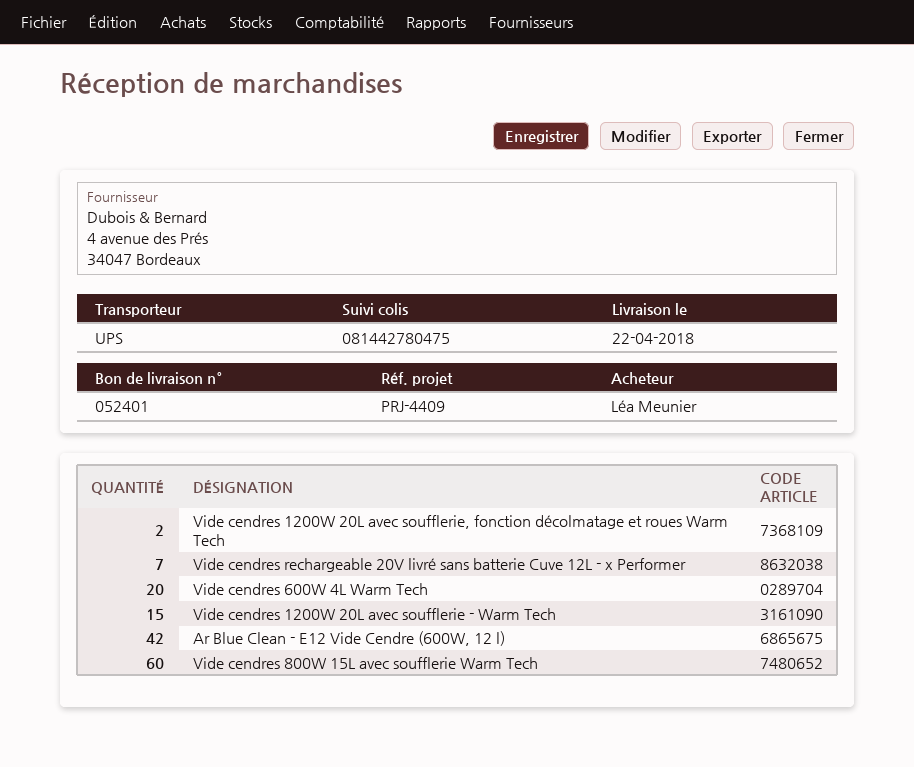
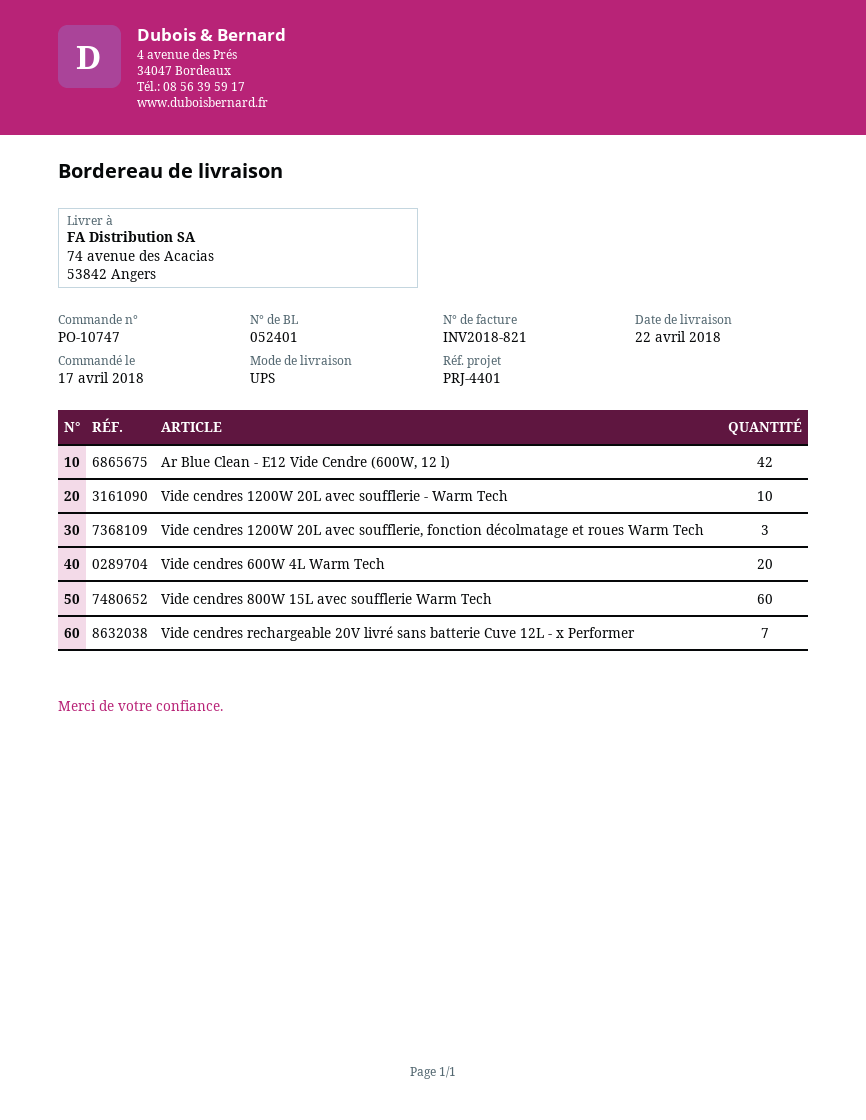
reference: PRJ-4409 -> PRJ-4401
Vide cendres 1200W 20L avec soufflerie, fonction décolmatage et roues Warm Tech: 2 -> 3
Vide cendres 1200W 20L avec soufflerie - Warm Tech: 15 -> 10

